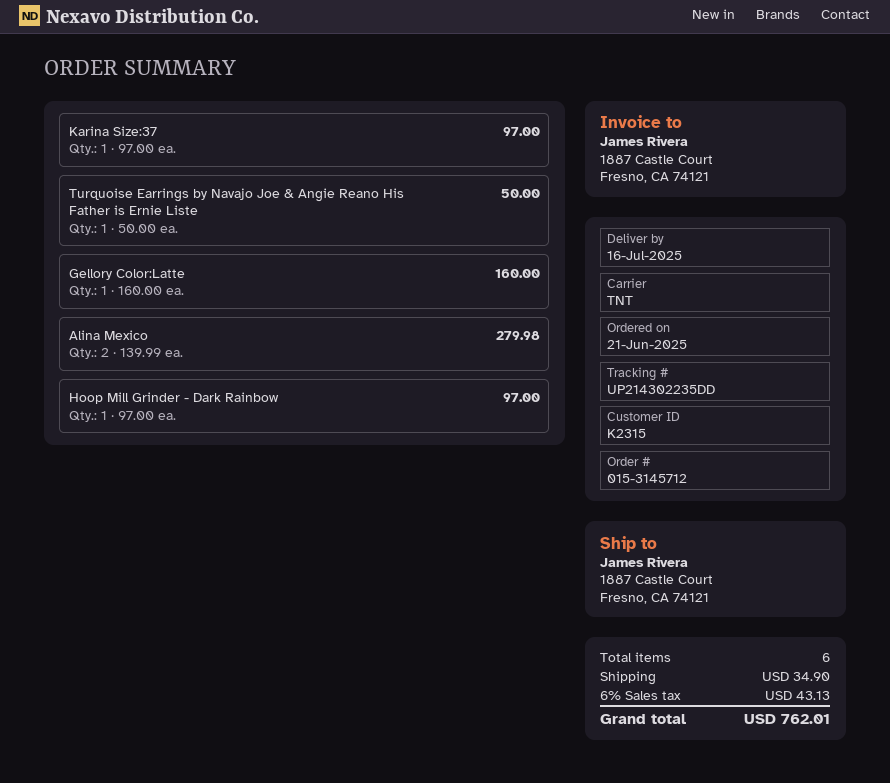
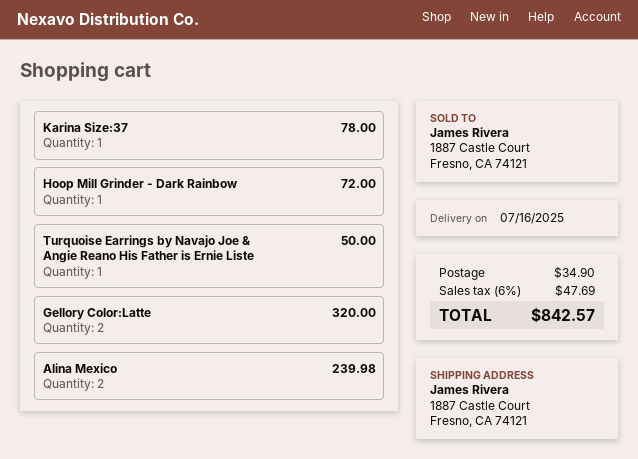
Karina Size:37: 1 for 97.00 -> 1 for 78.00
Gellory Color:Latte: 1 for 160.00 -> 2 for 320.00
Alina Mexico: 2 for 279.98 -> 2 for 239.98
Hoop Mill Grinder - Dark Rainbow: 1 for 97.00 -> 1 for 72.00
tax: 6% = 43.13 -> 6% = 47.69
total: 762.01 -> 842.57

